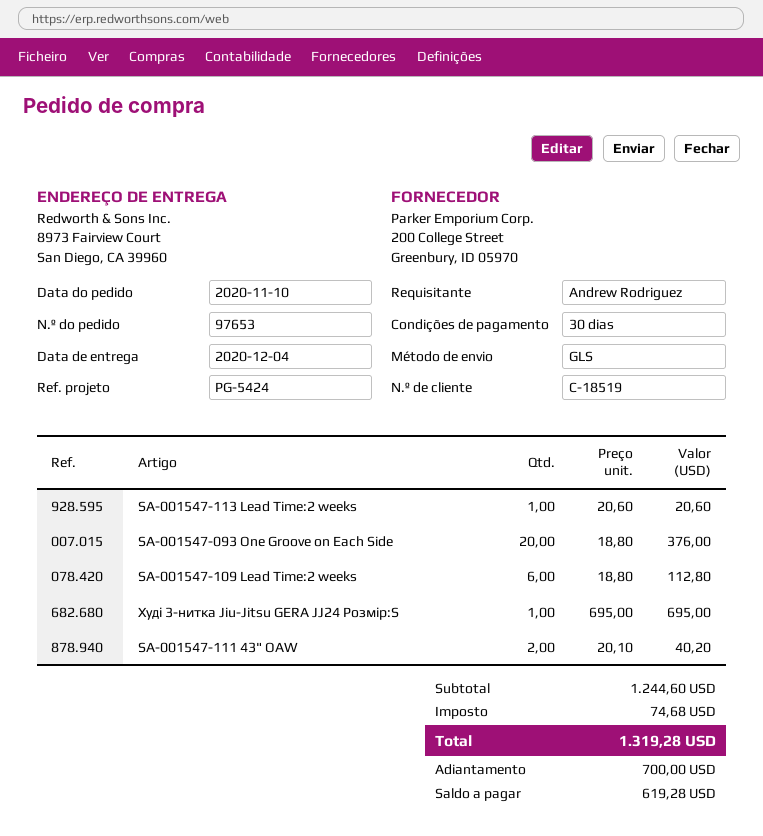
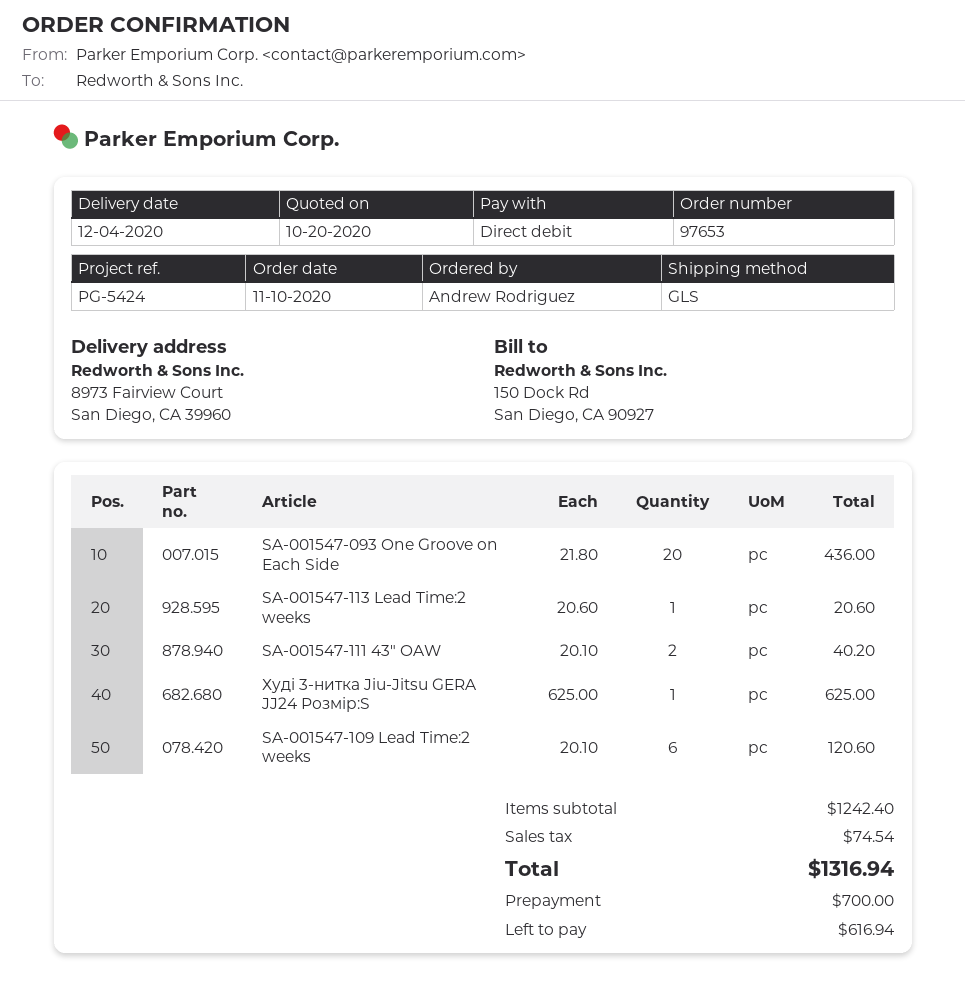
SA-001547-093 One Groove on Each Side: 20 x 18.80 = 376.00 -> 20 x 21.80 = 436.00
SA-001547-109 Lead Time:2 weeks: 6 x 18.80 = 112.80 -> 6 x 20.10 = 120.60
Худі 3-нитка Jiu-Jitsu GERA JJ24 Розмір:S: 1 x 695.00 = 695.00 -> 1 x 625.00 = 625.00
subtotal: 1244.60 -> 1242.40
tax: 74.68 -> 74.54
total: 1319.28 -> 1316.94
balance: 619.28 -> 616.94

